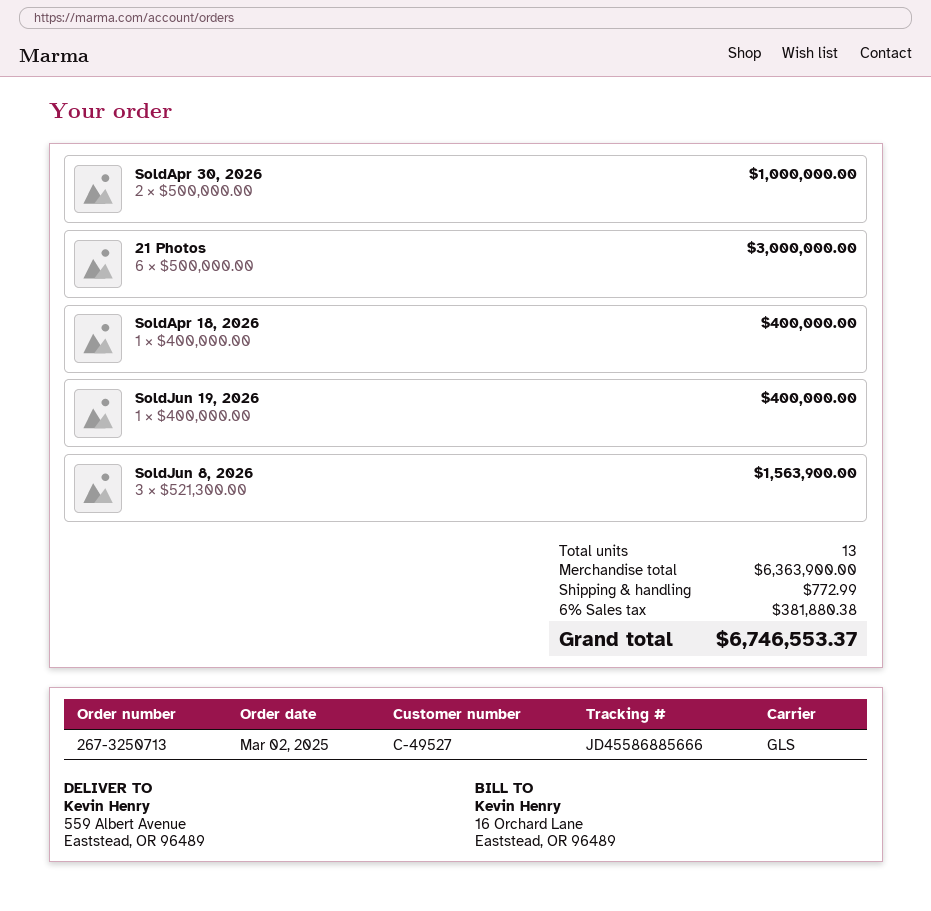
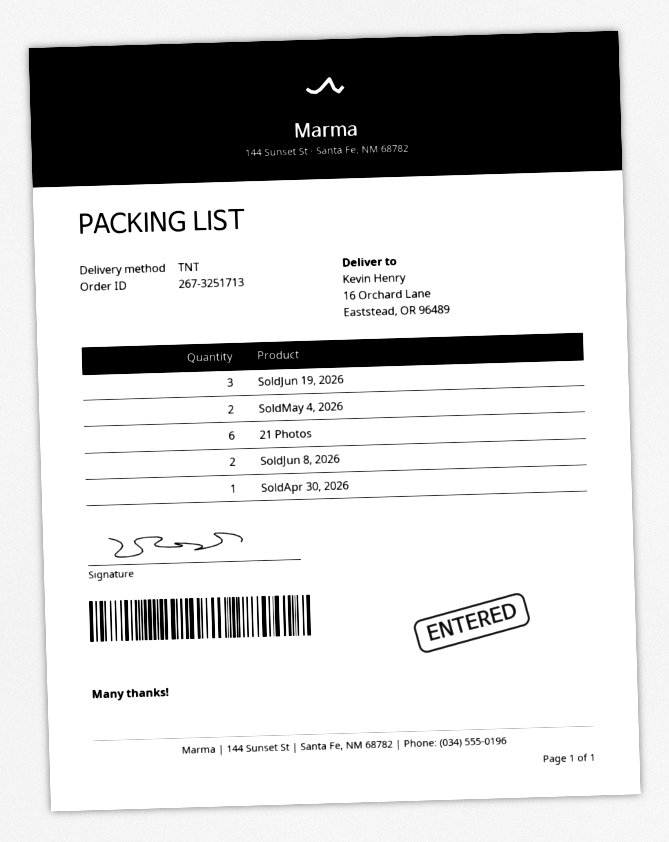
order number: 267-3250713 -> 267-3251713
shipping method: GLS -> TNT
ship to: 559 Albert Avenue, Eaststead, OR 96489 -> 16 Orchard Lane, Eaststead, OR 96489
SoldApr 30, 2026: 2 -> 1
SoldApr 18, 2026: 1 -> none
SoldJun 19, 2026: 1 -> 3
SoldJun 8, 2026: 3 -> 2
SoldMay 4, 2026: none -> 2

